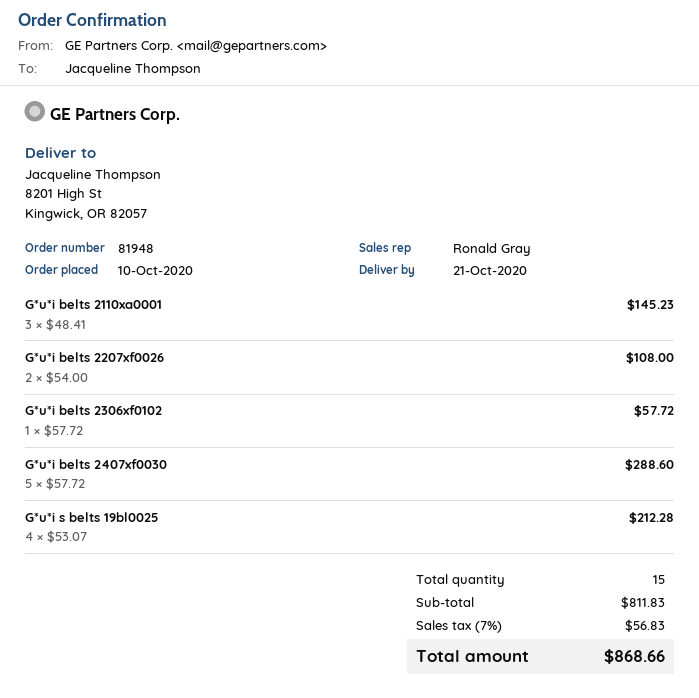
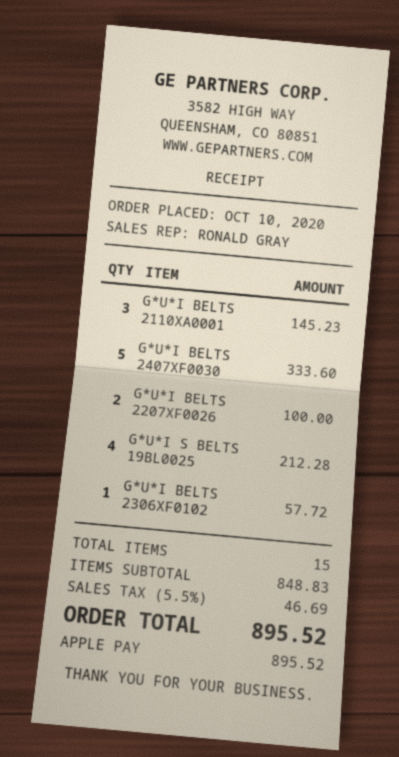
G*u*i belts 2207xf0026: 2 for 108.00 -> 2 for 100.00
G*u*i belts 2407xf0030: 5 for 288.60 -> 5 for 333.60
subtotal: 811.83 -> 848.83
tax: 7% = 56.83 -> 5.5% = 46.69
total: 868.66 -> 895.52

